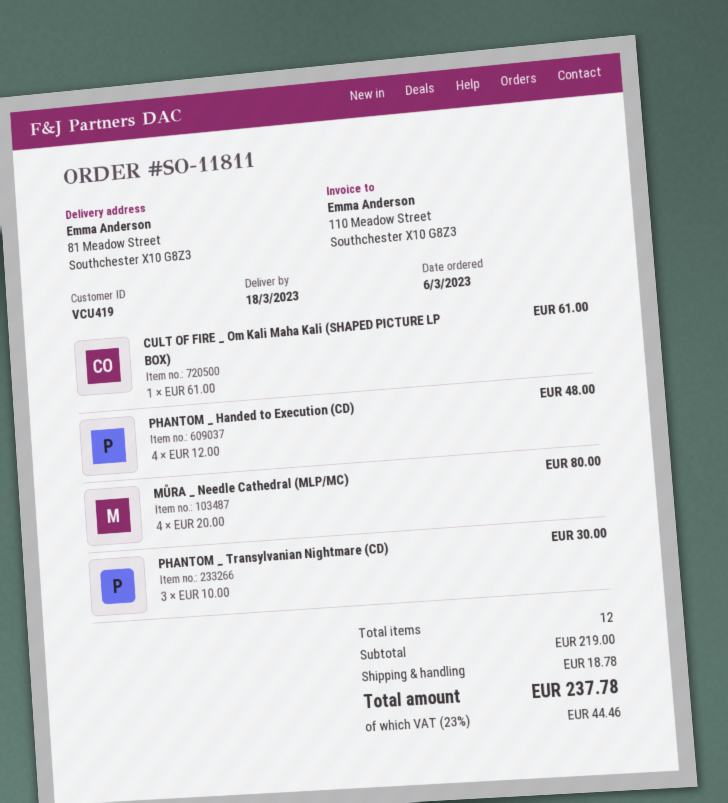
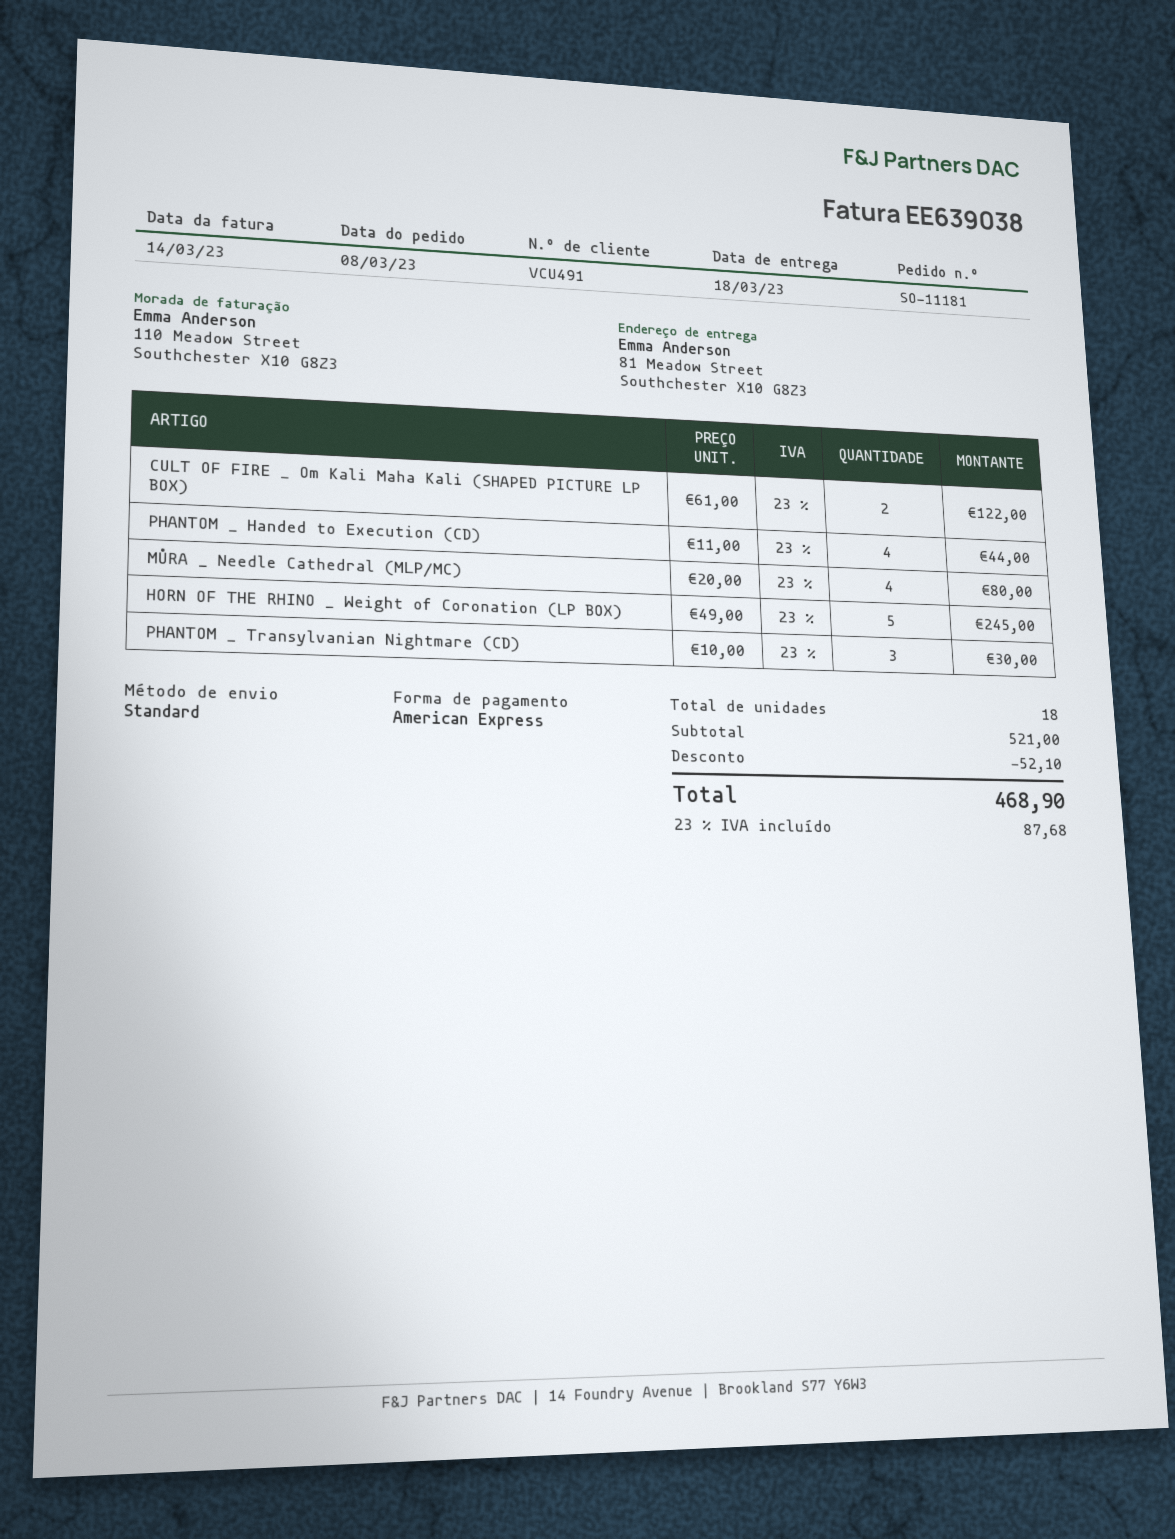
order number: SO-11811 -> SO-11181
order date: 2023-03-06 -> 2023-03-08
customer number: VCU419 -> VCU491
CULT OF FIRE _ Om Kali Maha Kali (SHAPED PICTURE LP BOX): 1 x 61.00 = 61.00 -> 2 x 61.00 = 122.00
PHANTOM _ Handed to Execution (CD): 4 x 12.00 = 48.00 -> 4 x 11.00 = 44.00
HORN OF THE RHINO _ Weight of Coronation (LP BOX): none -> 5 x 49.00 = 245.00
total quantity: 12 -> 18
subtotal: 219.00 -> 521.00
discount: none -> 52.10
shipping: 18.78 -> none
tax: 23% = 44.46 -> 23% = 87.68
total: 237.78 -> 468.90

